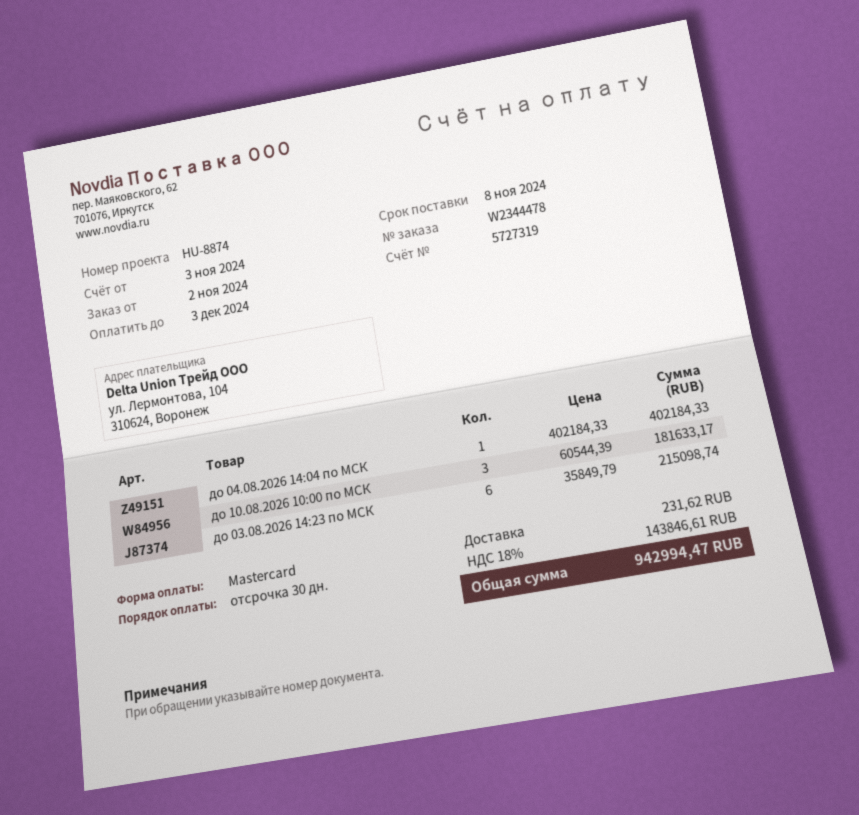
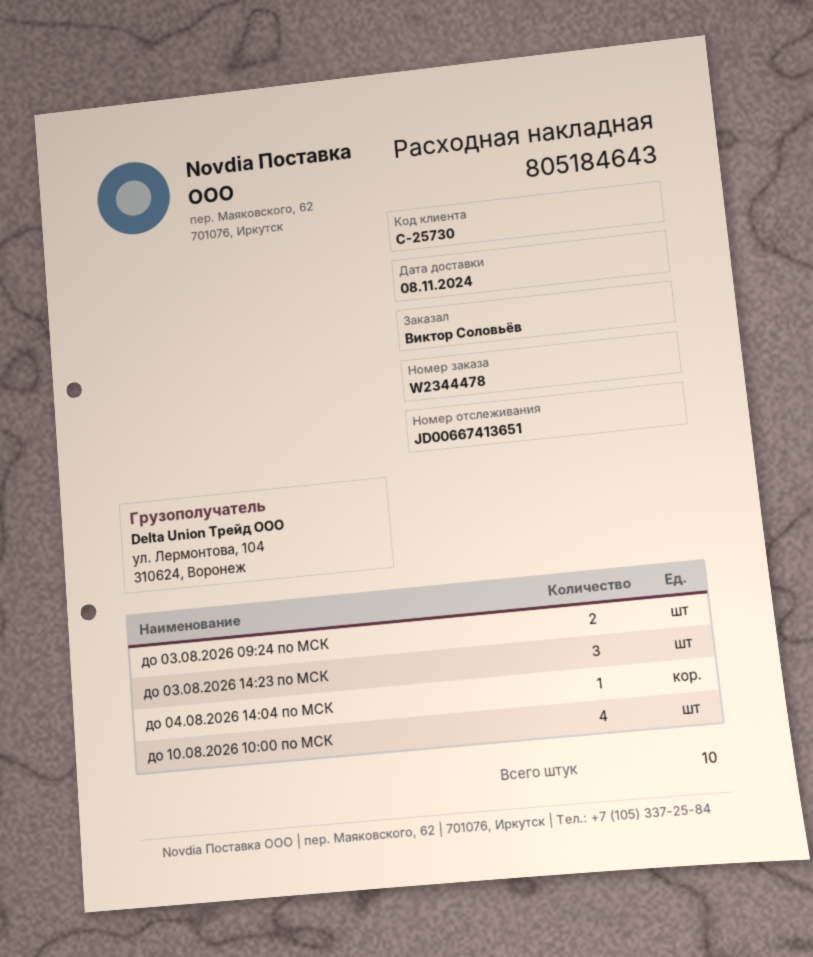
до 10.08.2026 10:00 по МСК: 3 -> 4
до 03.08.2026 14:23 по МСК: 6 -> 3
до 03.08.2026 09:24 по МСК: none -> 2

